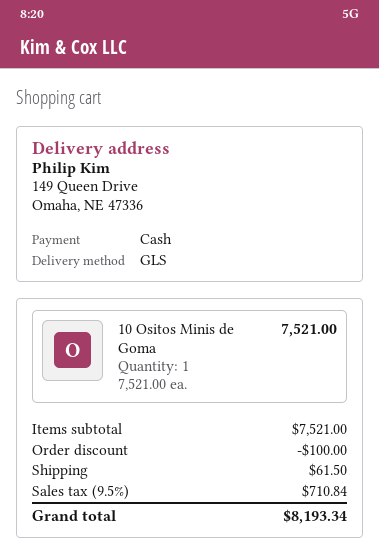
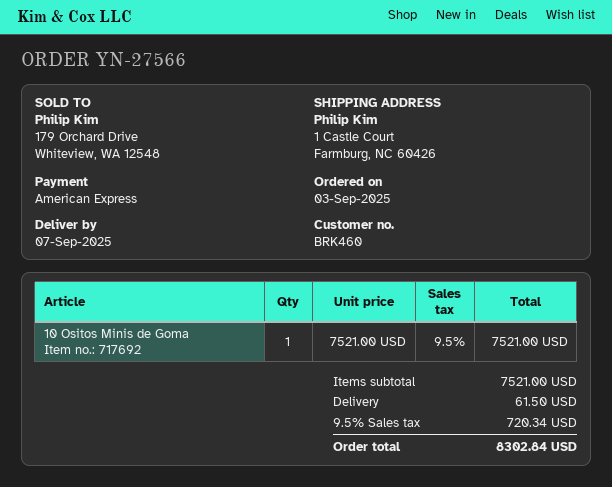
payment method: cash -> American Express
ship to: 149 Queen Drive, Omaha, NE 47336 -> 1 Castle Court, Farmburg, NC 60426
discount: 100.00 -> none
tax: 9.5% = 710.84 -> 9.5% = 720.34
total: 8193.34 -> 8302.84

